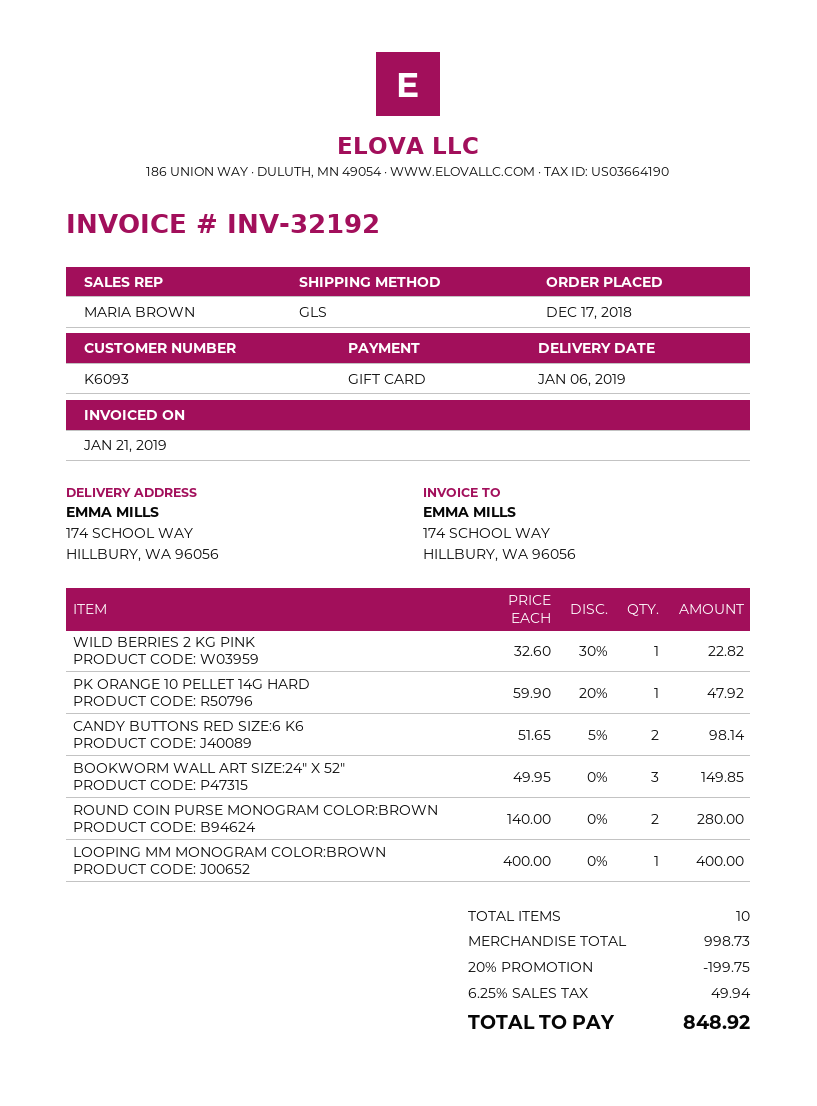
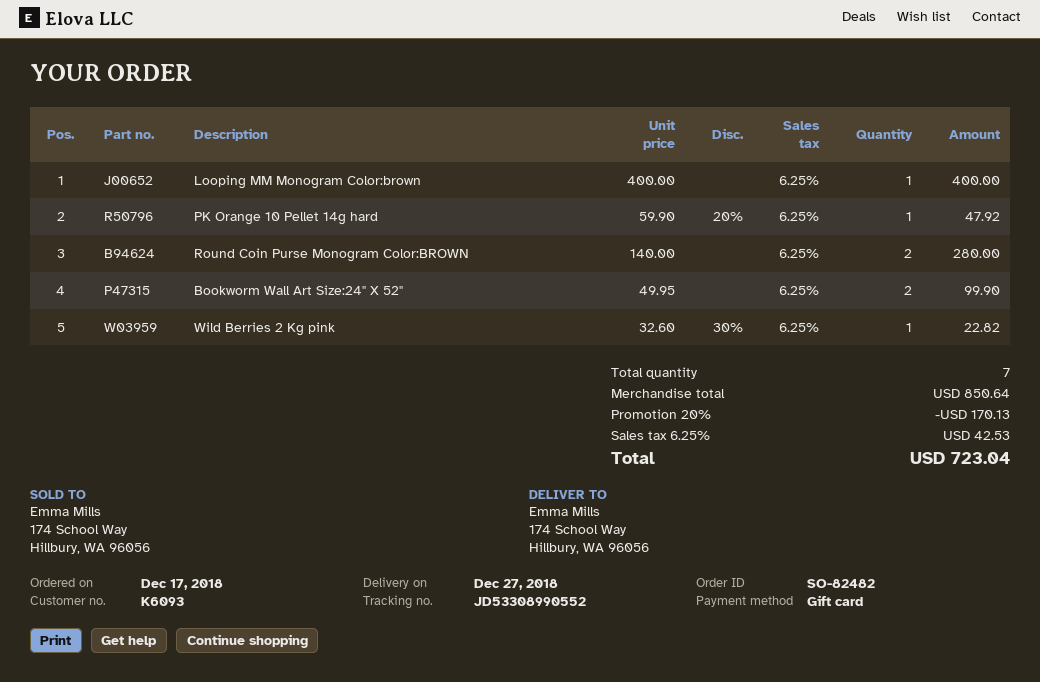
delivery date: 2019-01-06 -> 2018-12-27
CANDY BUTTONS RED SIZE:6 K6: 2 x 51.65 - 5% = 98.14 -> none
BOOKWORM WALL ART SIZE:24" X 52": 3 x 49.95 = 149.85 -> 2 x 49.95 = 99.90
total quantity: 10 -> 7
subtotal: 998.73 -> 850.64
discount: 20% = 199.75 -> 20% = 170.13
tax: 6.25% = 49.94 -> 6.25% = 42.53
total: 848.92 -> 723.04

